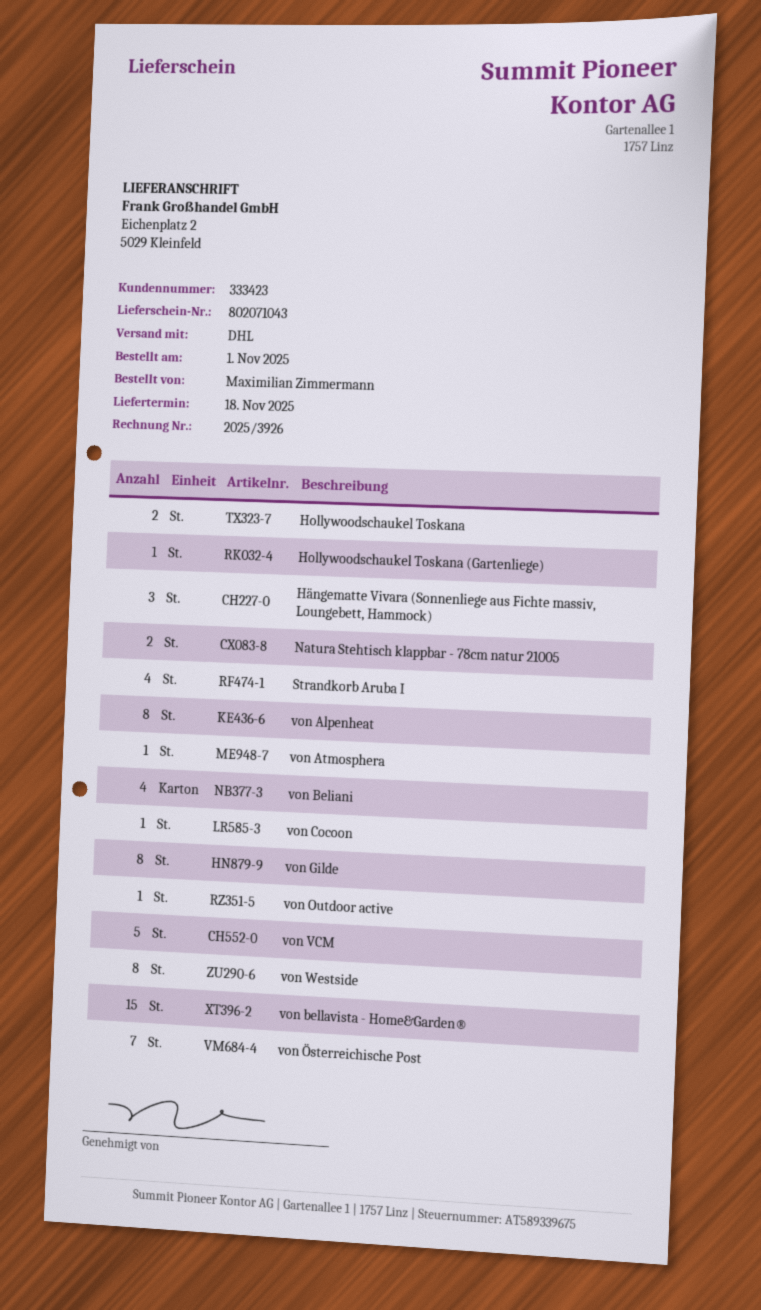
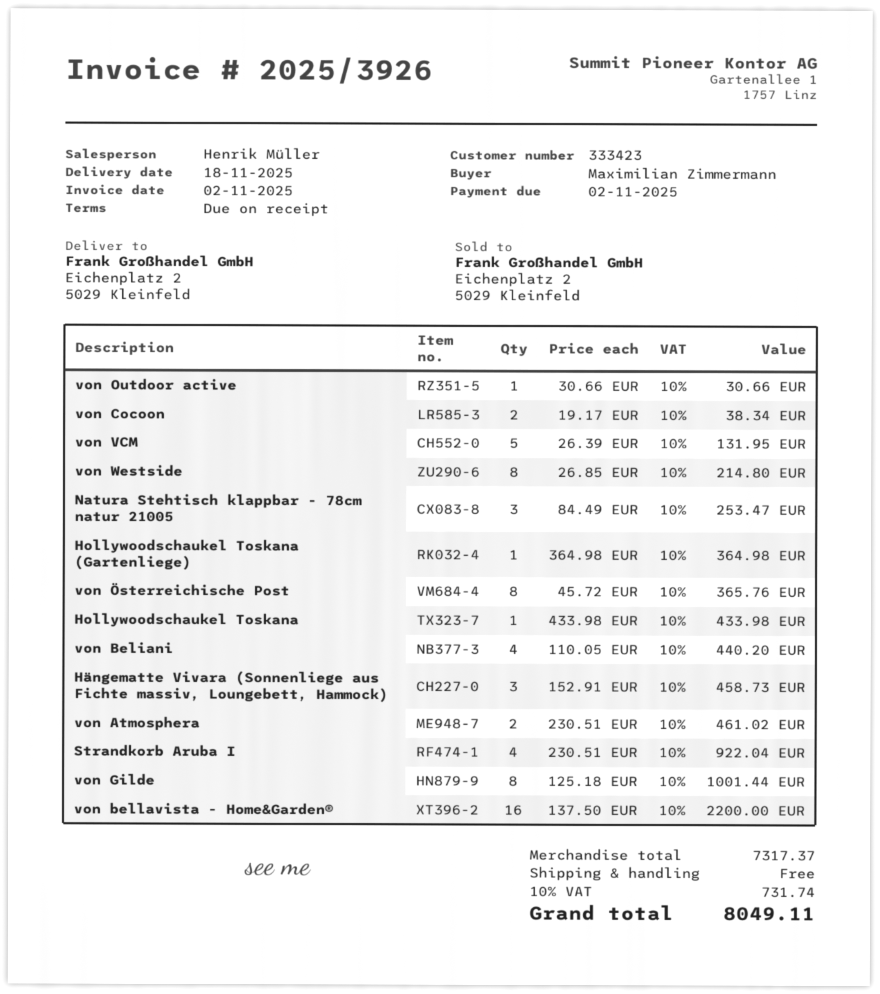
Hollywoodschaukel Toskana: 2 -> 1
Natura Stehtisch klappbar - 78cm natur 21005: 2 -> 3
von Alpenheat: 8 -> none
von Atmosphera: 1 -> 2
von Cocoon: 1 -> 2
von bellavista - Home&Garden®: 15 -> 16
von Österreichische Post: 7 -> 8

